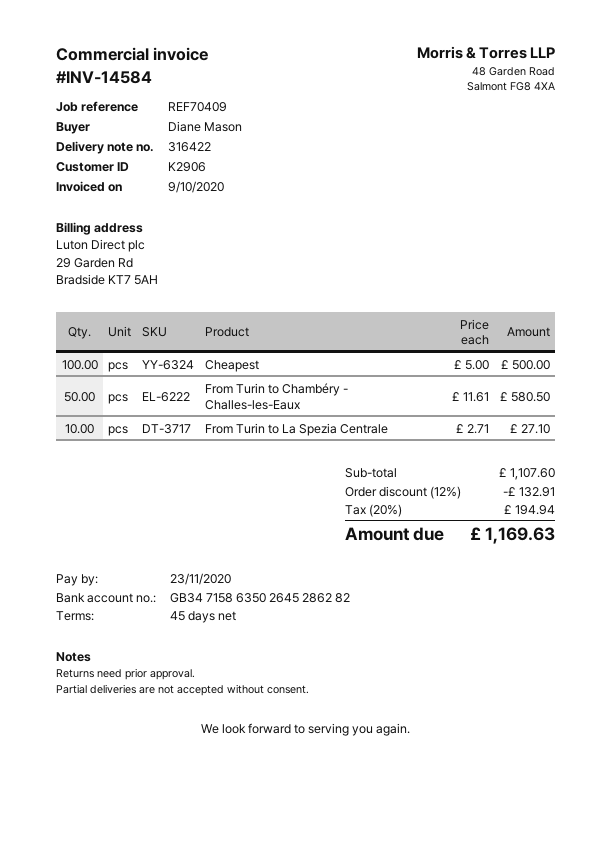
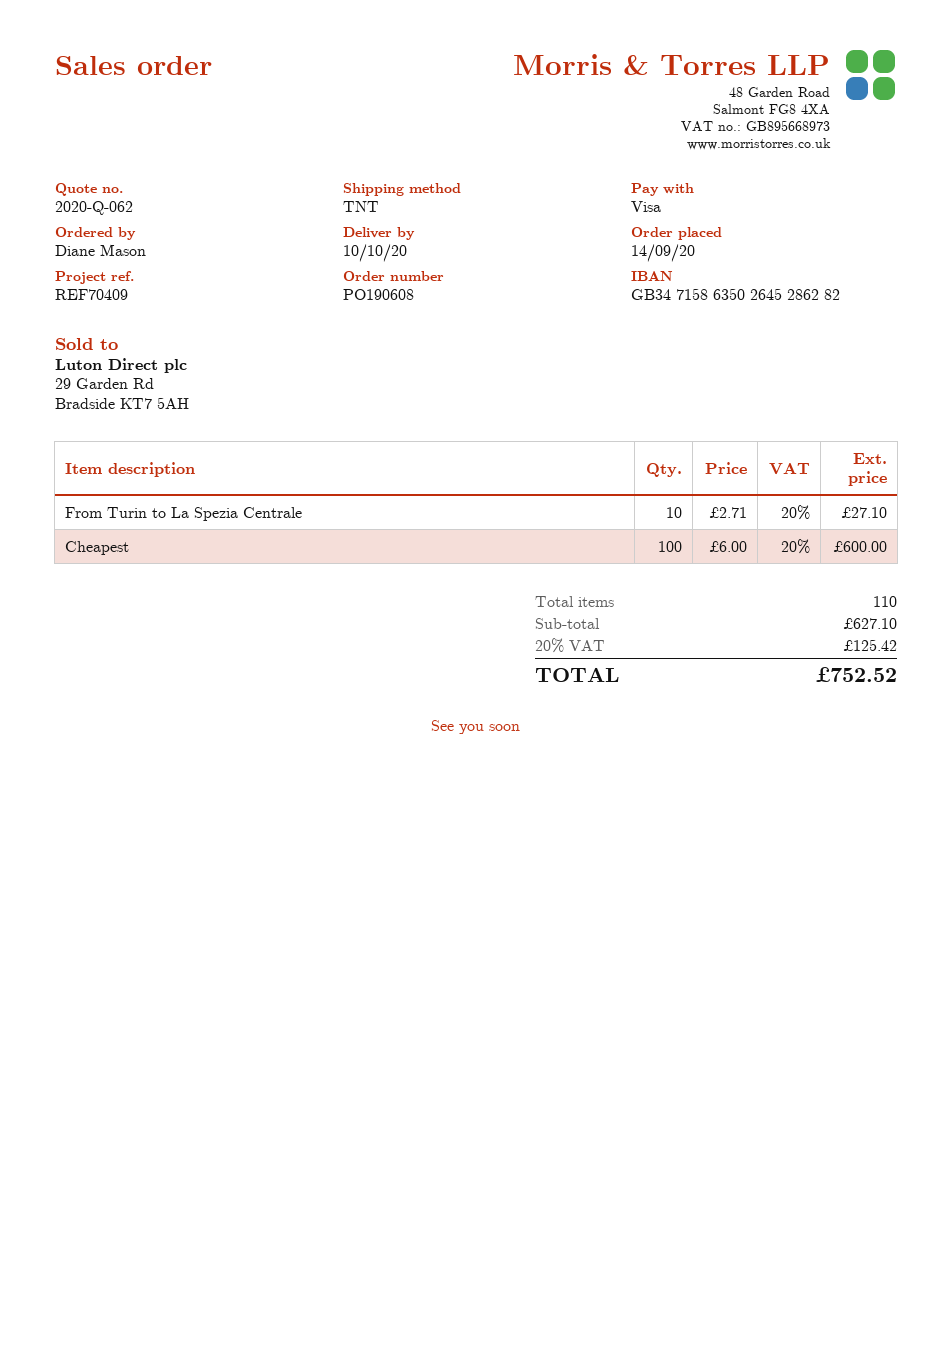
Cheapest: 100 x 5.00 = 500.00 -> 100 x 6.00 = 600.00
From Turin to Chambéry - Challes-les-Eaux: 50 x 11.61 = 580.50 -> none
subtotal: 1107.60 -> 627.10
discount: 12% = 132.91 -> none
tax: 20% = 194.94 -> 20% = 125.42
total: 1169.63 -> 752.52

